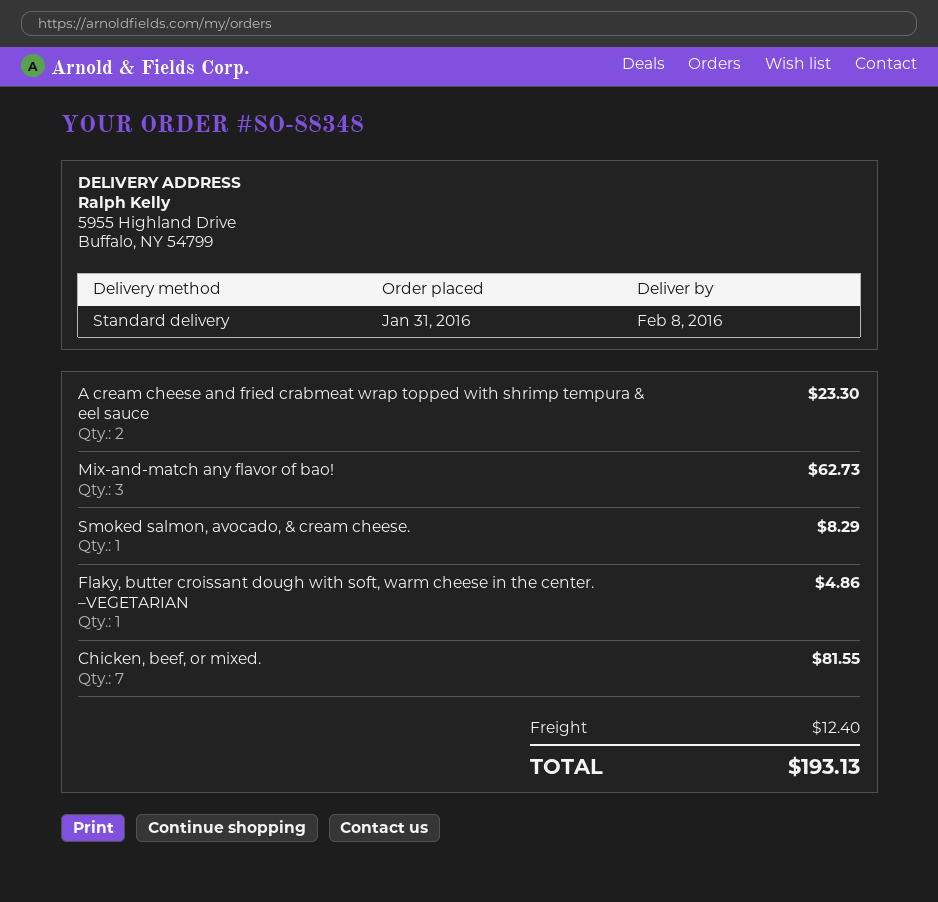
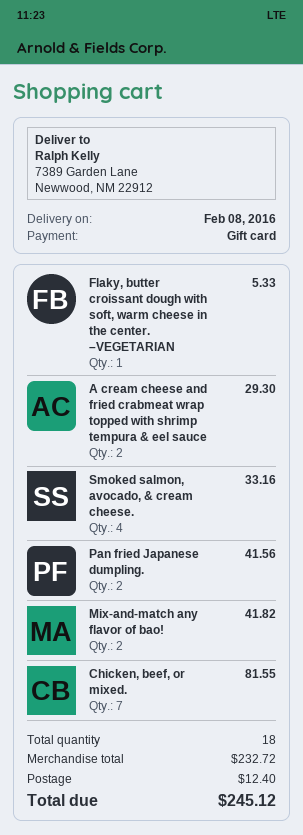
ship to: 5955 Highland Drive, Buffalo, NY 54799 -> 7389 Garden Lane, Newwood, NM 22912
A cream cheese and fried crabmeat wrap topped with shrimp tempura & eel sauce: 2 for 23.30 -> 2 for 29.30
Mix-and-match any flavor of bao!: 3 for 62.73 -> 2 for 41.82
Smoked salmon, avocado, & cream cheese.: 1 for 8.29 -> 4 for 33.16
Flaky, butter croissant dough with soft, warm cheese in the center. –VEGETARIAN: 1 for 4.86 -> 1 for 5.33
Pan fried Japanese dumpling.: none -> 2 for 41.56
total: 193.13 -> 245.12

